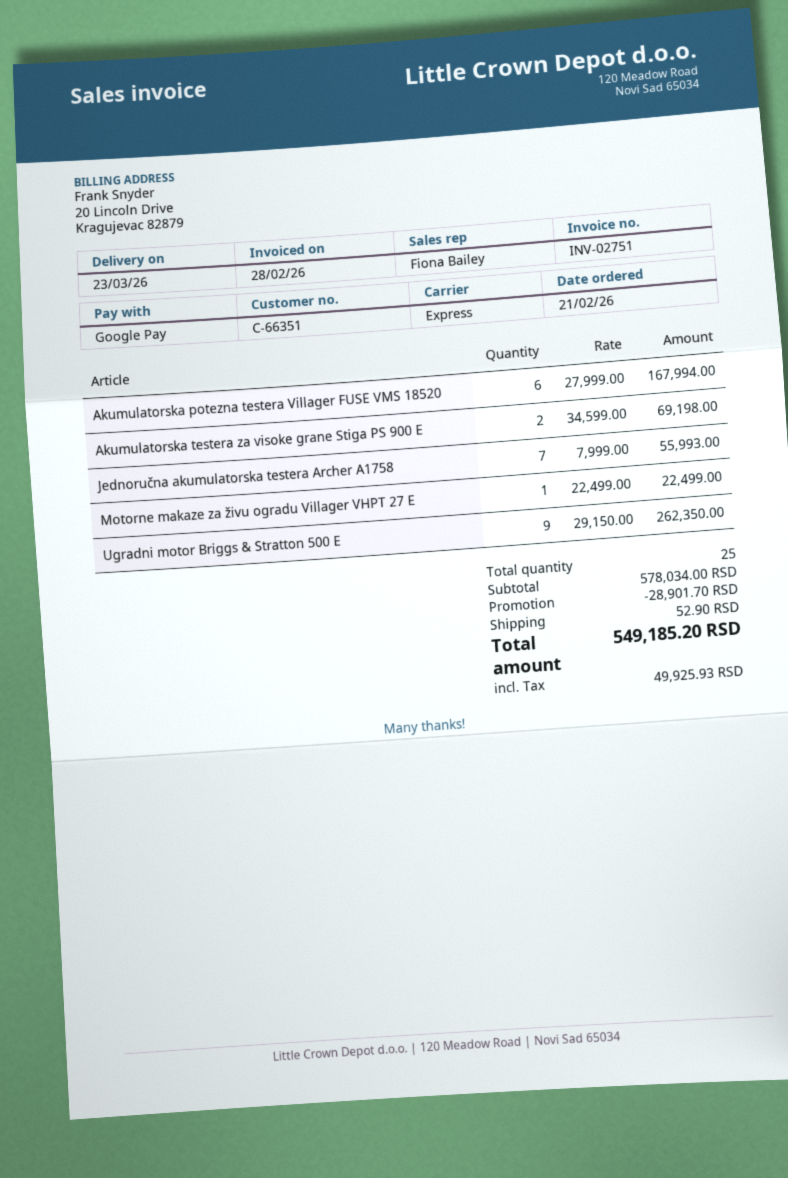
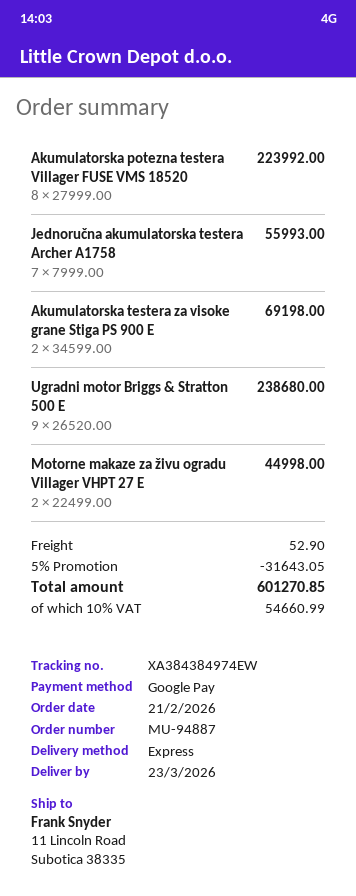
Akumulatorska potezna testera Villager FUSE VMS 18520: 6 x 27999.00 = 167994.00 -> 8 x 27999.00 = 223992.00
Motorne makaze za živu ogradu Villager VHPT 27 E: 1 x 22499.00 = 22499.00 -> 2 x 22499.00 = 44998.00
Ugradni motor Briggs & Stratton 500 E: 9 x 29150.00 = 262350.00 -> 9 x 26520.00 = 238680.00
discount: 28901.70 -> 31643.05
tax: 49925.93 -> 54660.99
total: 549185.20 -> 601270.85

